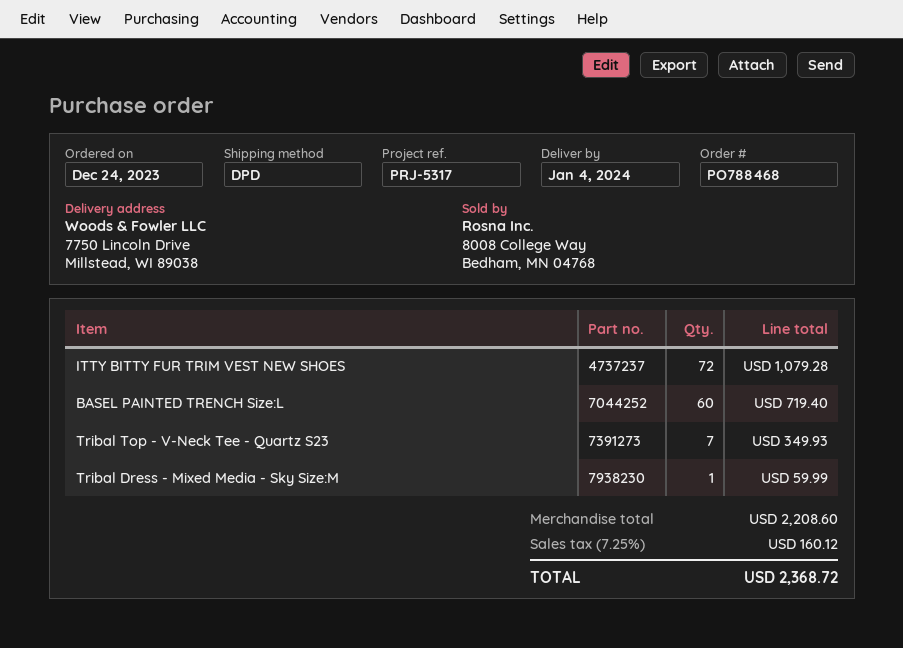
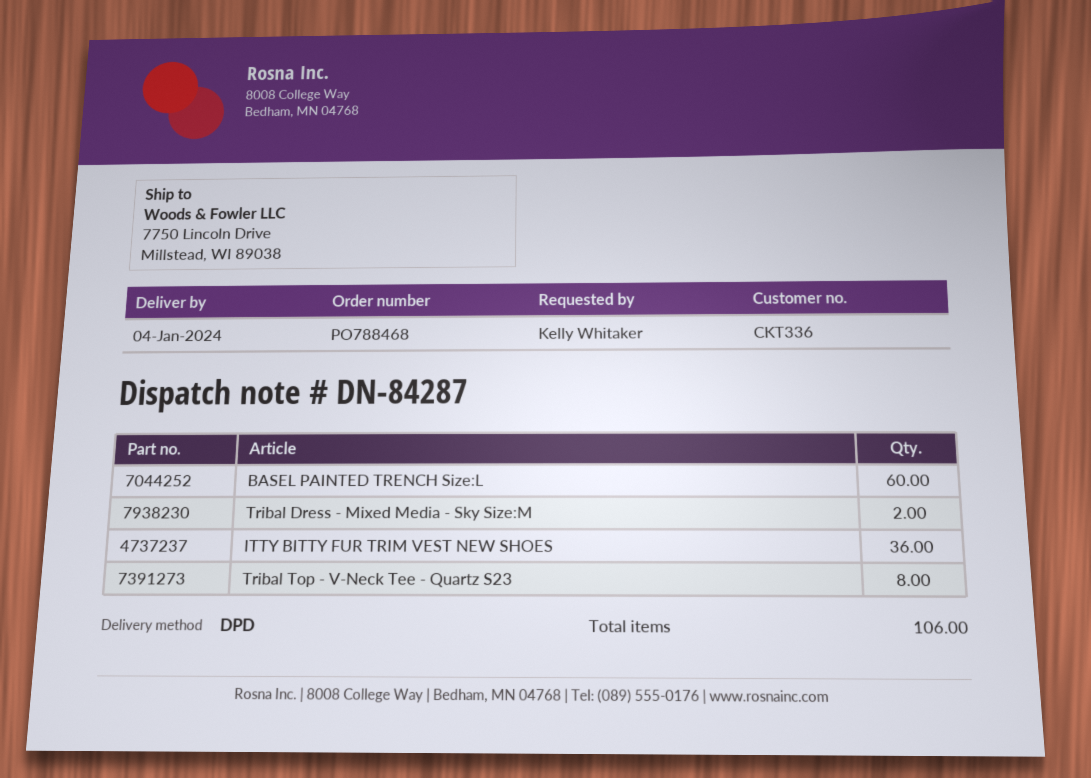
ITTY BITTY FUR TRIM VEST NEW SHOES: 72 -> 36
Tribal Top - V-Neck Tee - Quartz S23: 7 -> 8
Tribal Dress - Mixed Media - Sky Size:M: 1 -> 2

